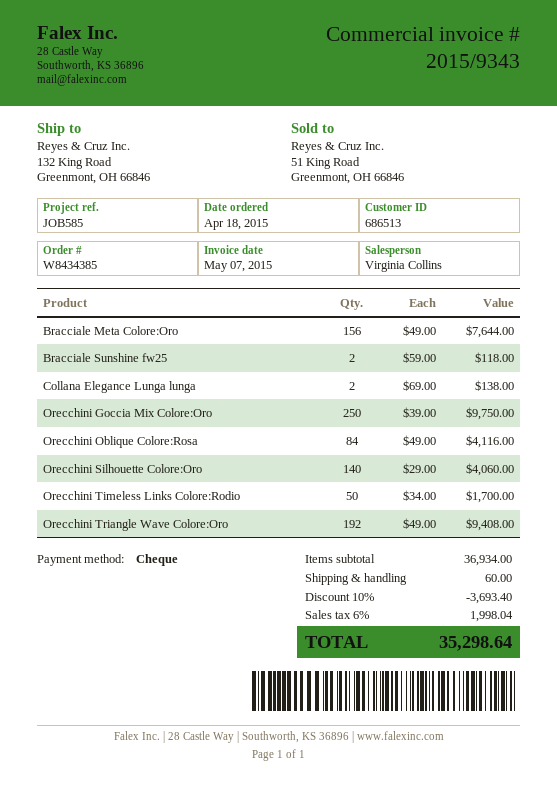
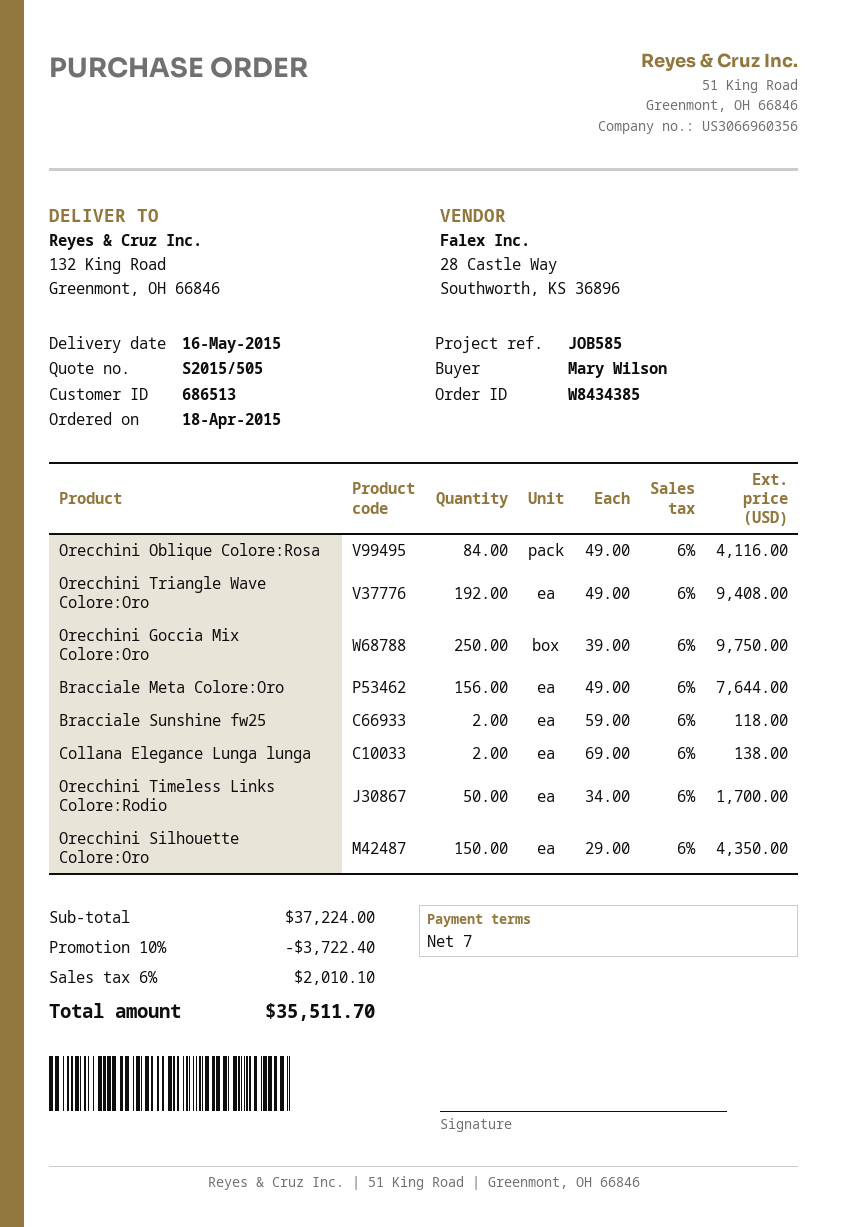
Orecchini Silhouette Colore:Oro: 140 x 29.00 = 4060.00 -> 150 x 29.00 = 4350.00
subtotal: 36934.00 -> 37224.00
discount: 10% = 3693.40 -> 10% = 3722.40
shipping: 60.00 -> none
tax: 6% = 1998.04 -> 6% = 2010.10
total: 35298.64 -> 35511.70

